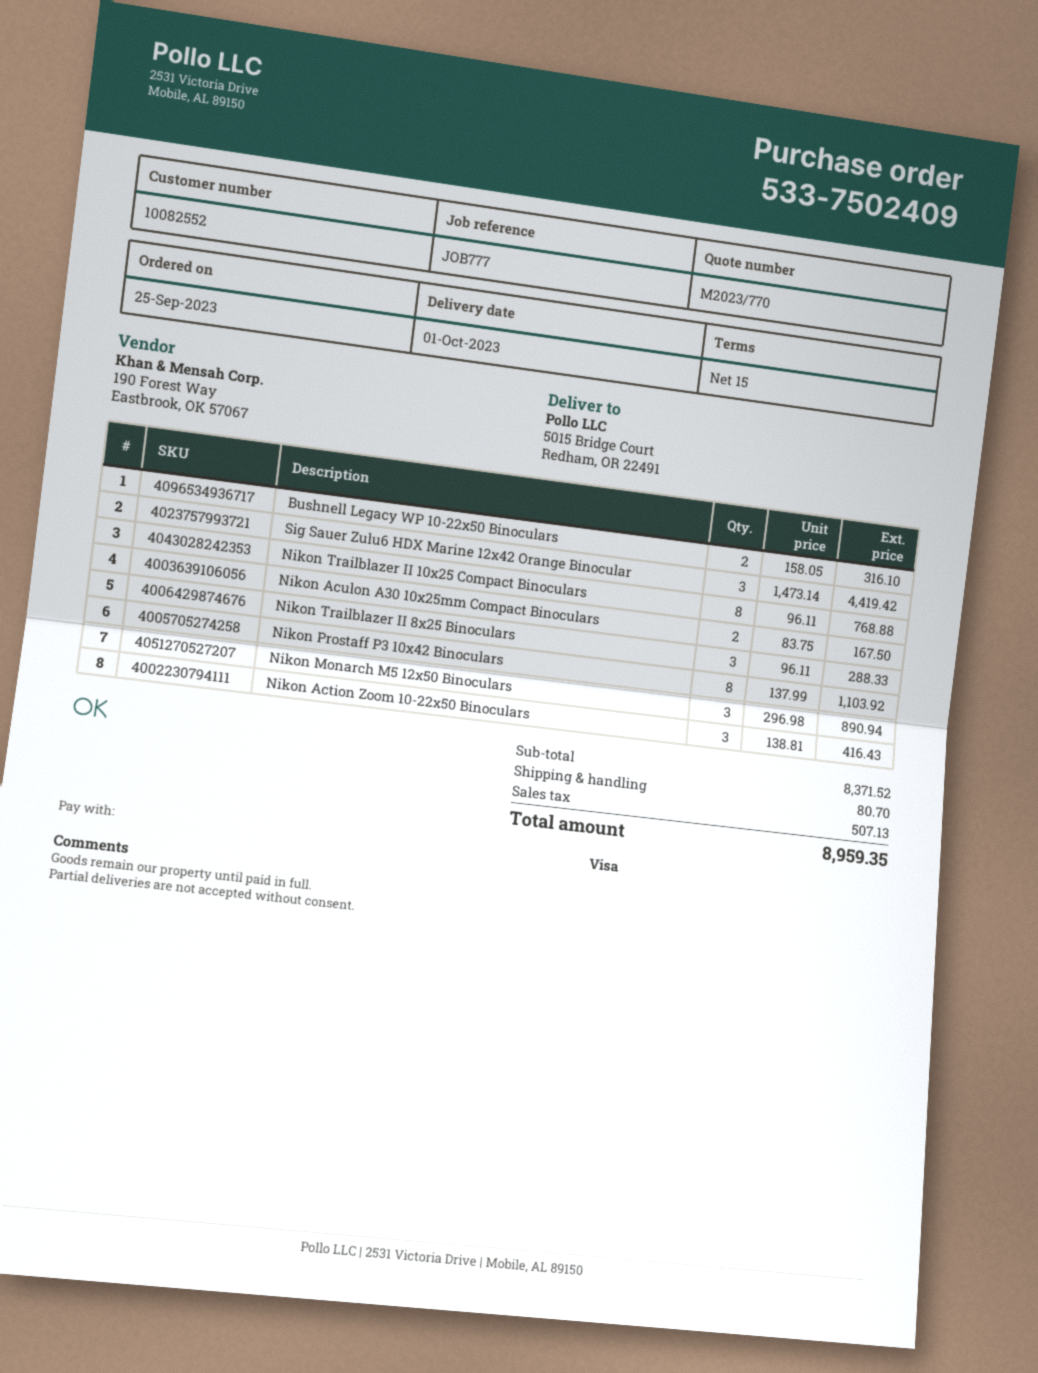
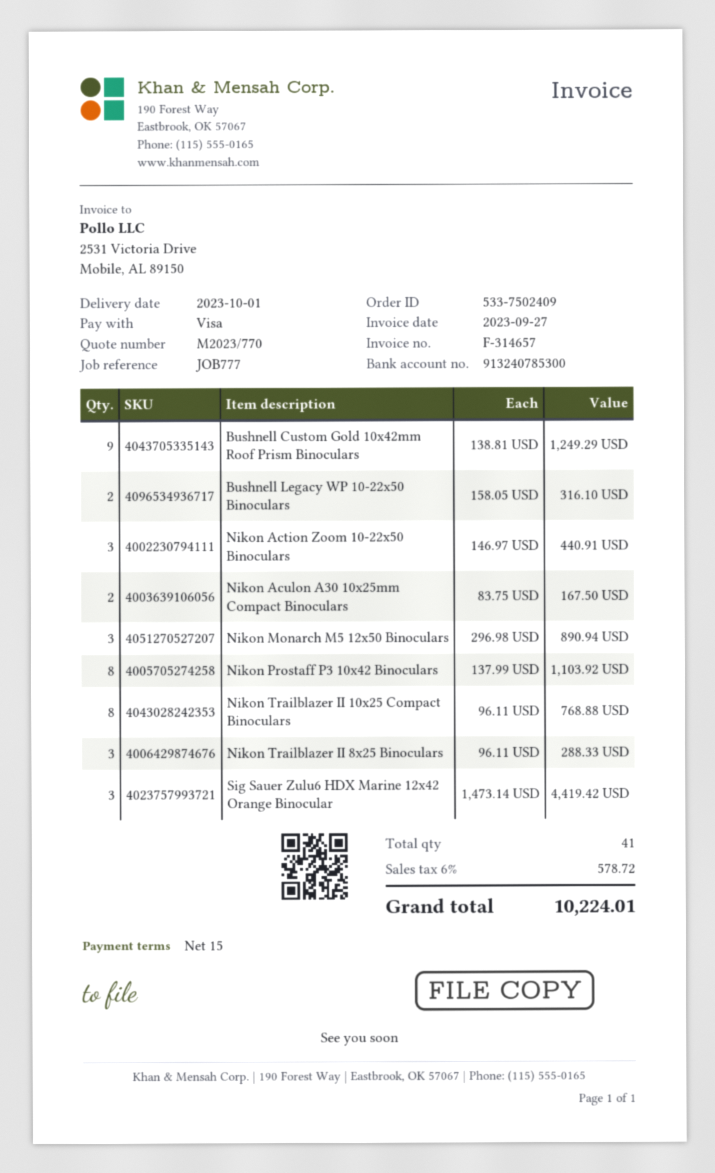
Nikon Action Zoom 10-22x50 Binoculars: 3 x 138.81 = 416.43 -> 3 x 146.97 = 440.91
Bushnell Custom Gold 10x42mm Roof Prism Binoculars: none -> 9 x 138.81 = 1249.29
shipping: 80.70 -> none
tax: 507.13 -> 578.72
total: 8959.35 -> 10224.01

